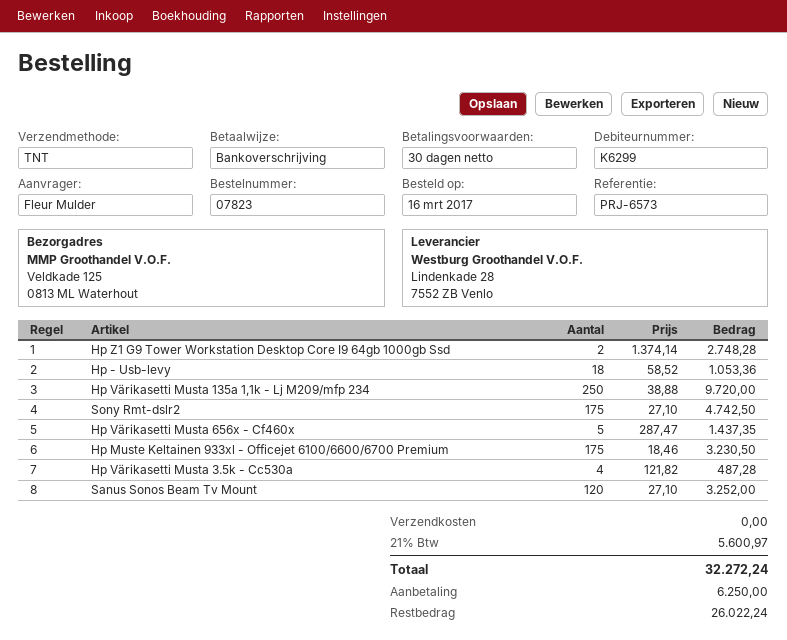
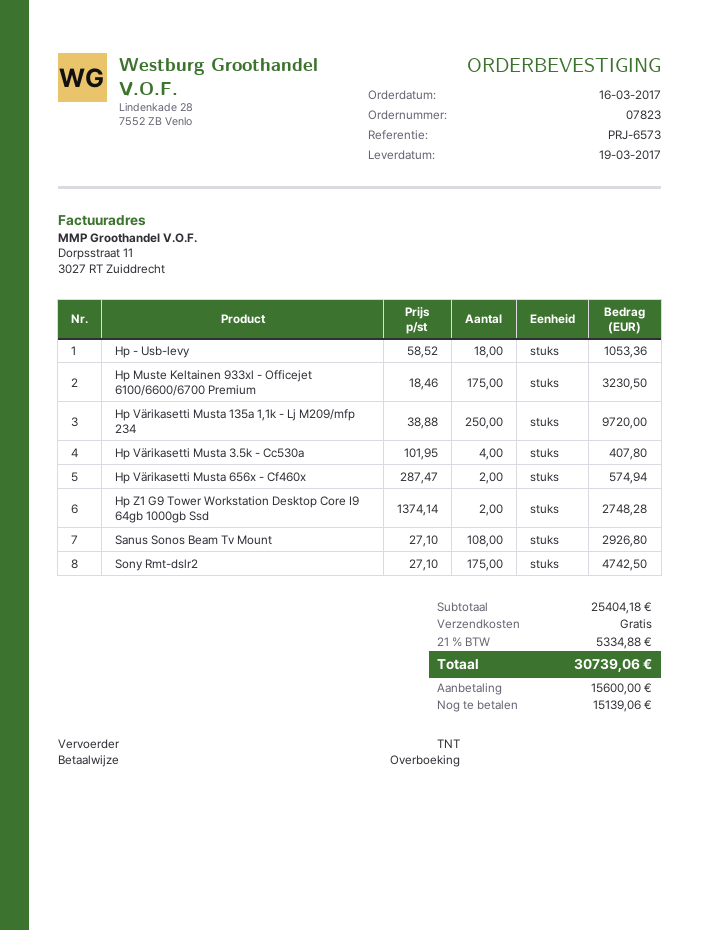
Hp Värikasetti Musta 656x - Cf460x: 5 x 287.47 = 1437.35 -> 2 x 287.47 = 574.94
Hp Värikasetti Musta 3.5k - Cc530a: 4 x 121.82 = 487.28 -> 4 x 101.95 = 407.80
Sanus Sonos Beam Tv Mount: 120 x 27.10 = 3252.00 -> 108 x 27.10 = 2926.80
tax: 21% = 5600.97 -> 21% = 5334.88
total: 32272.24 -> 30739.06
deposit: 6250.00 -> 15600.00
balance: 26022.24 -> 15139.06

